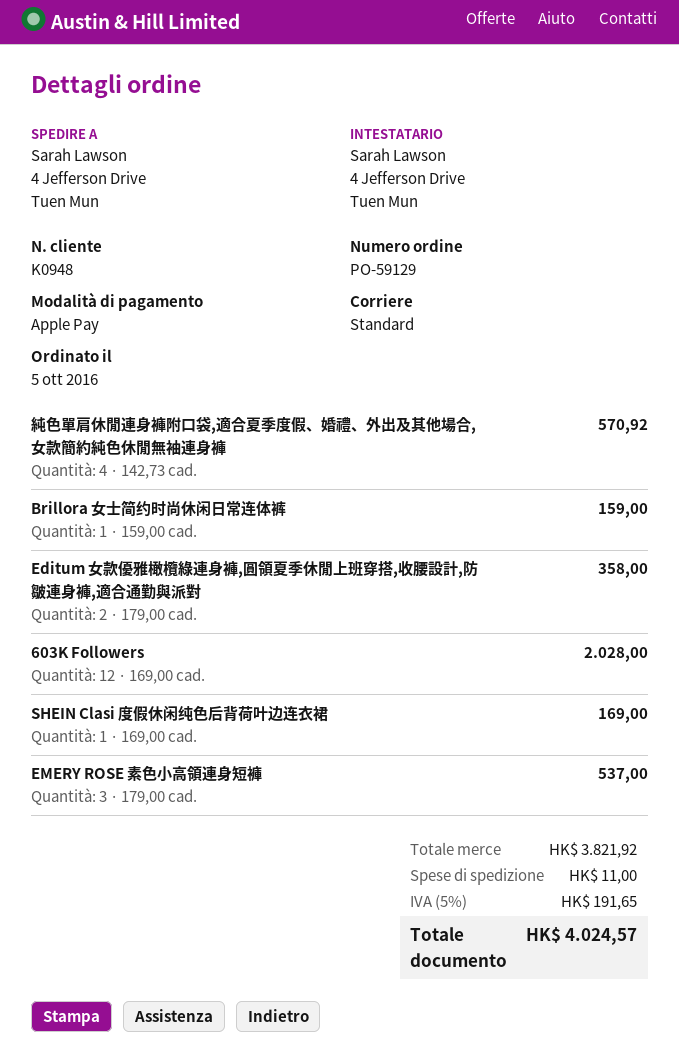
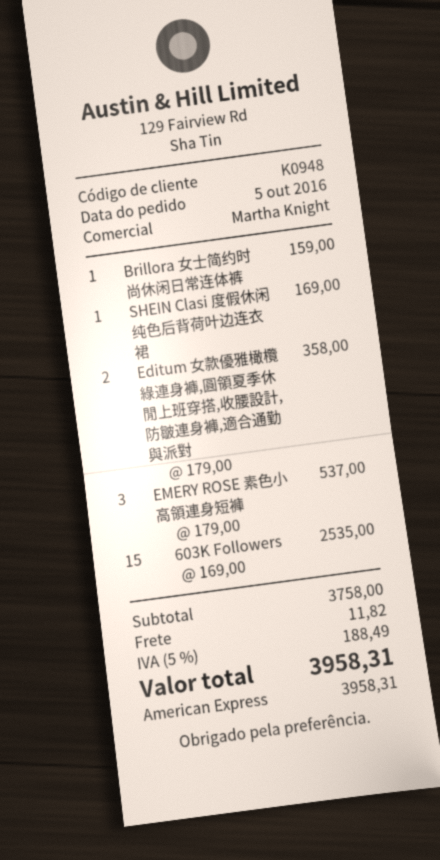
payment method: Apple Pay -> American Express
純色單肩休閒連身褲附口袋,適合夏季度假、婚禮、外出及其他場合,女款簡約純色休閒無袖連身褲: 4 x 142.73 = 570.92 -> none
603K Followers: 12 x 169.00 = 2028.00 -> 15 x 169.00 = 2535.00
subtotal: 3821.92 -> 3758.00
shipping: 11.00 -> 11.82
tax: 5% = 191.65 -> 5% = 188.49
total: 4024.57 -> 3958.31

